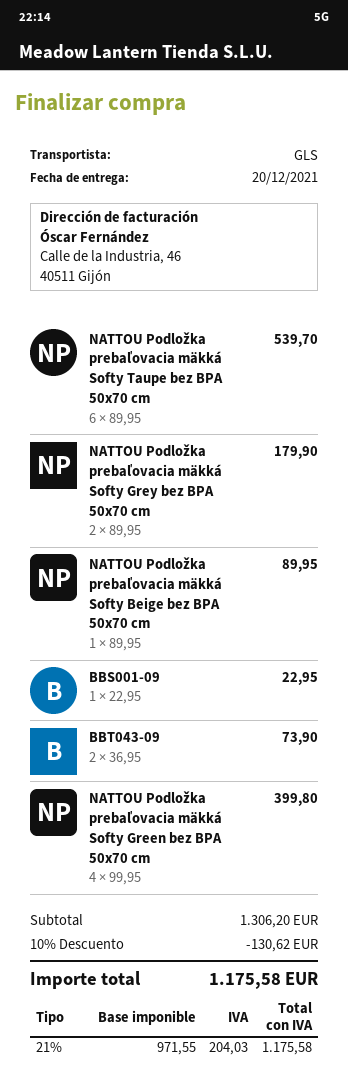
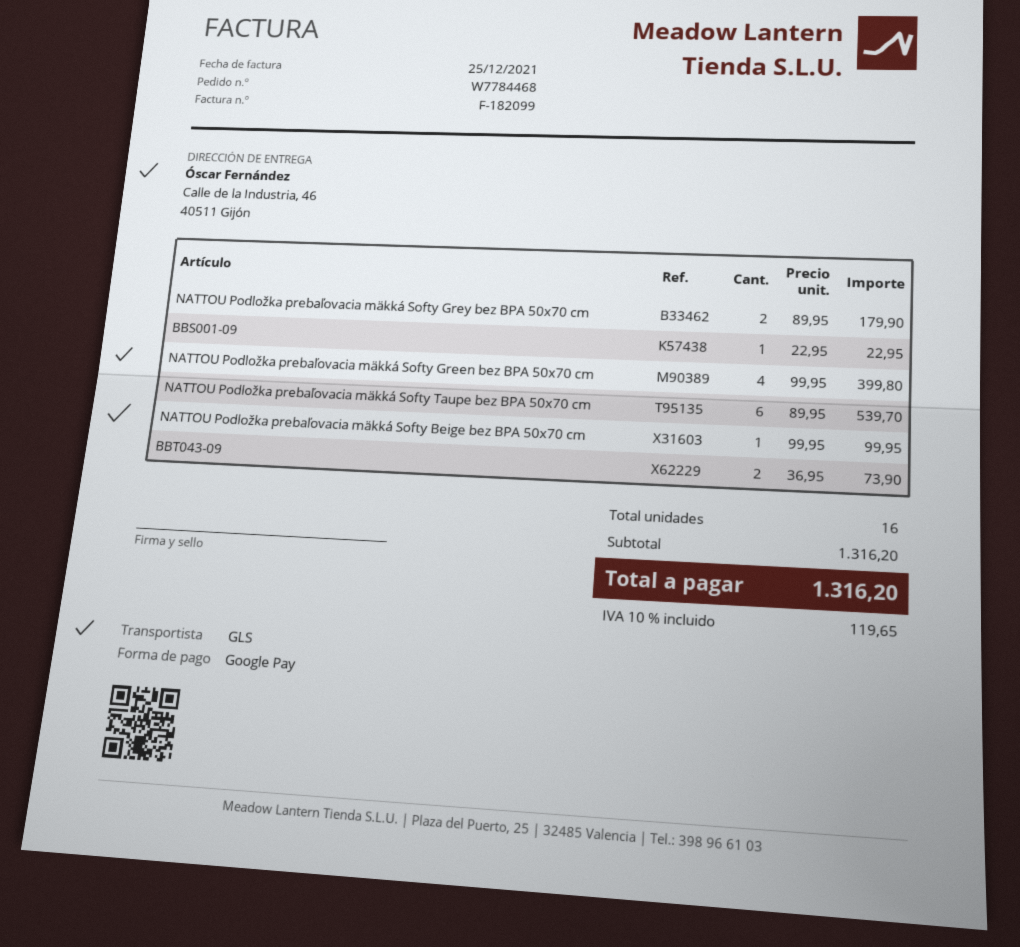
NATTOU Podložka prebaľovacia mäkká Softy Beige bez BPA 50x70 cm: 1 x 89.95 = 89.95 -> 1 x 99.95 = 99.95
subtotal: 1306.20 -> 1316.20
discount: 10% = 130.62 -> none
tax: 21% = 204.03 -> 10% = 119.65
total: 1175.58 -> 1316.20

